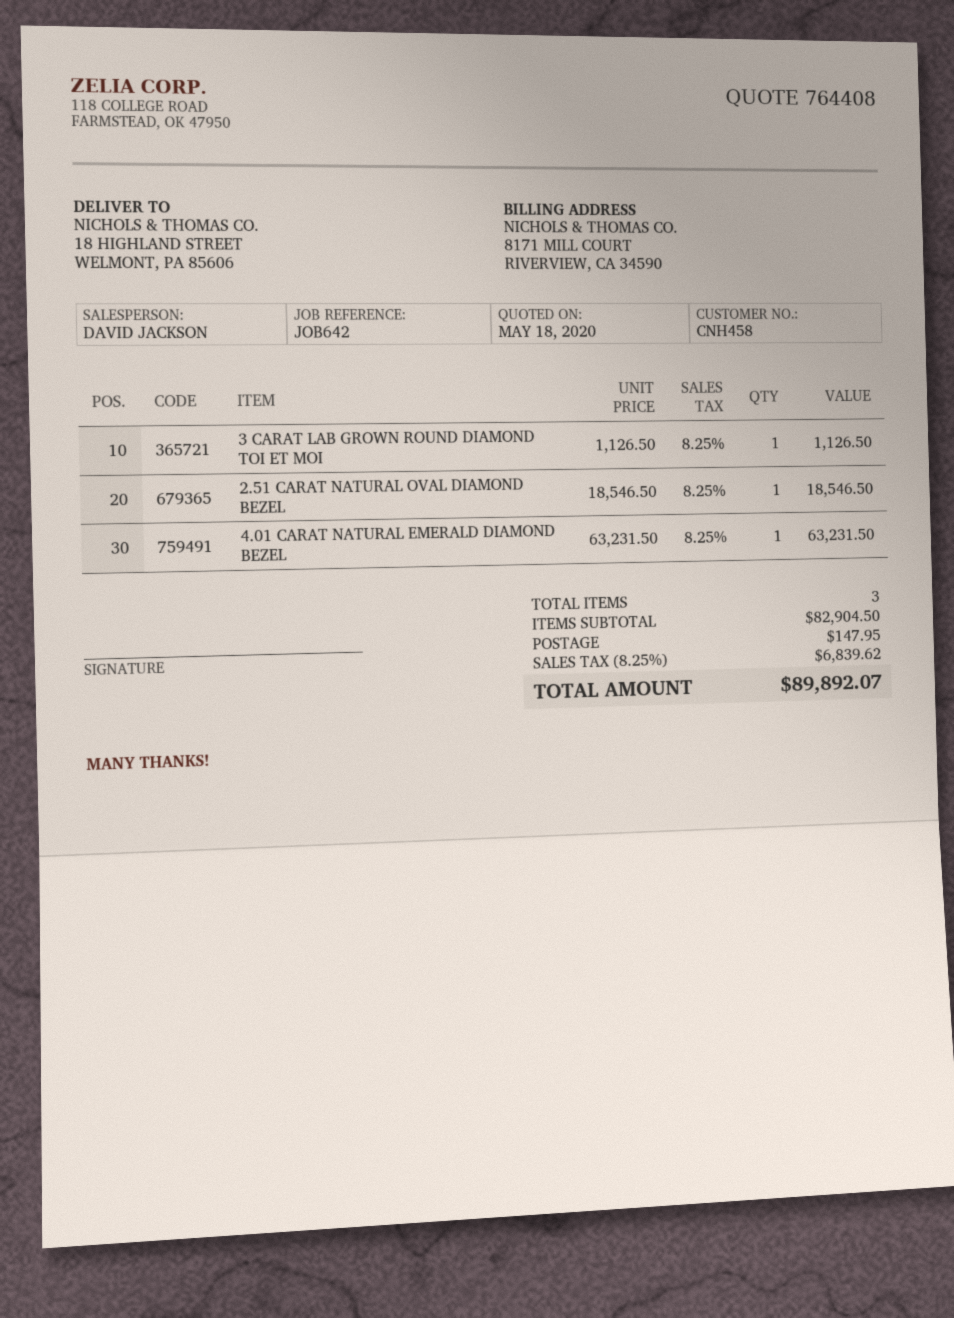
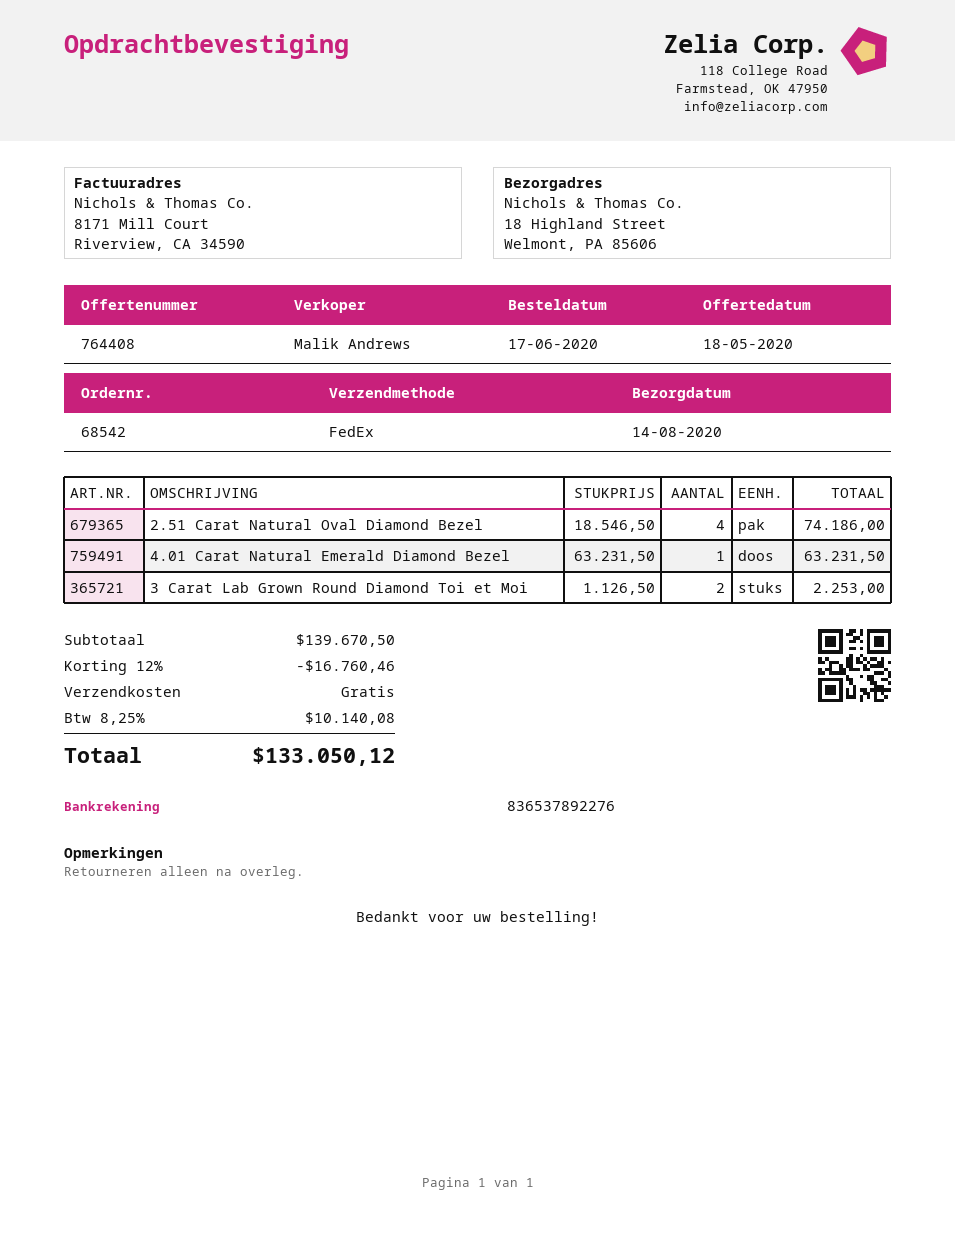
sales rep: DAVID JACKSON -> Malik Andrews
3 CARAT LAB GROWN ROUND DIAMOND TOI ET MOI: 1 x 1126.50 = 1126.50 -> 2 x 1126.50 = 2253.00
2.51 CARAT NATURAL OVAL DIAMOND BEZEL: 1 x 18546.50 = 18546.50 -> 4 x 18546.50 = 74186.00
subtotal: 82904.50 -> 139670.50
discount: none -> 12% = 16760.46
shipping: 147.95 -> 0.00
tax: 8.25% = 6839.62 -> 8.25% = 10140.08
total: 89892.07 -> 133050.12

